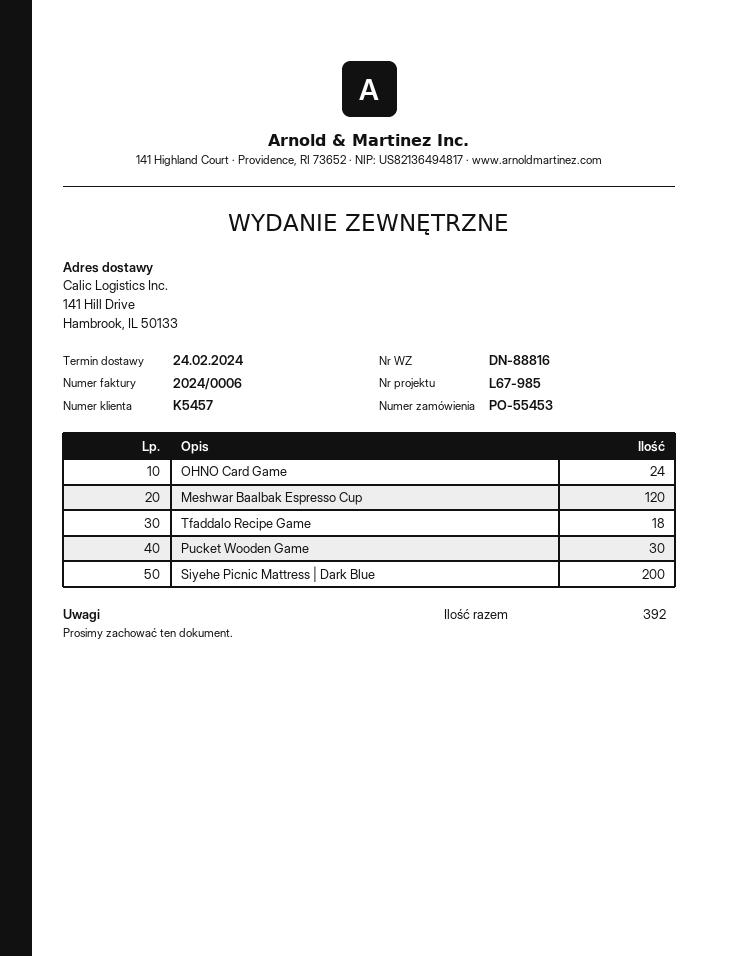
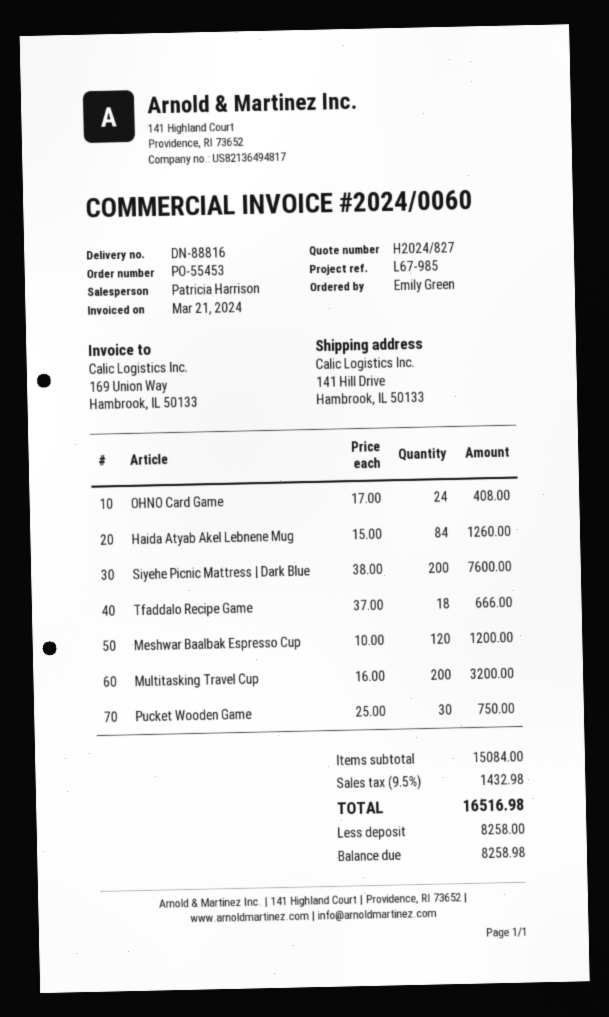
invoice number: 2024/0006 -> 2024/0060
Haida Atyab Akel Lebnene Mug: none -> 84
Multitasking Travel Cup: none -> 200

